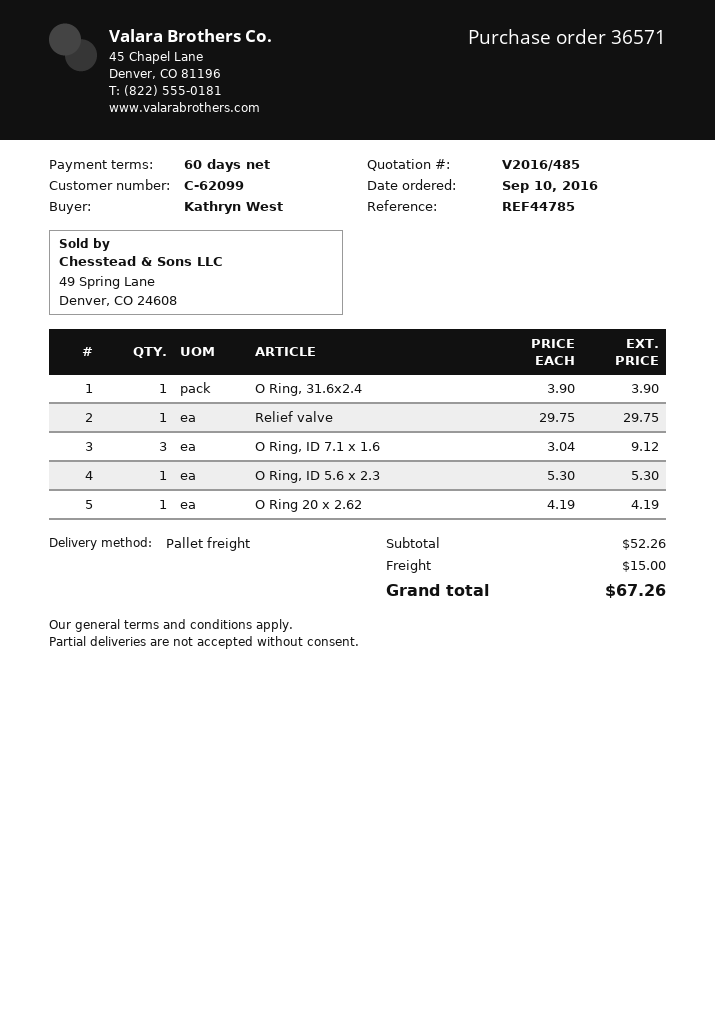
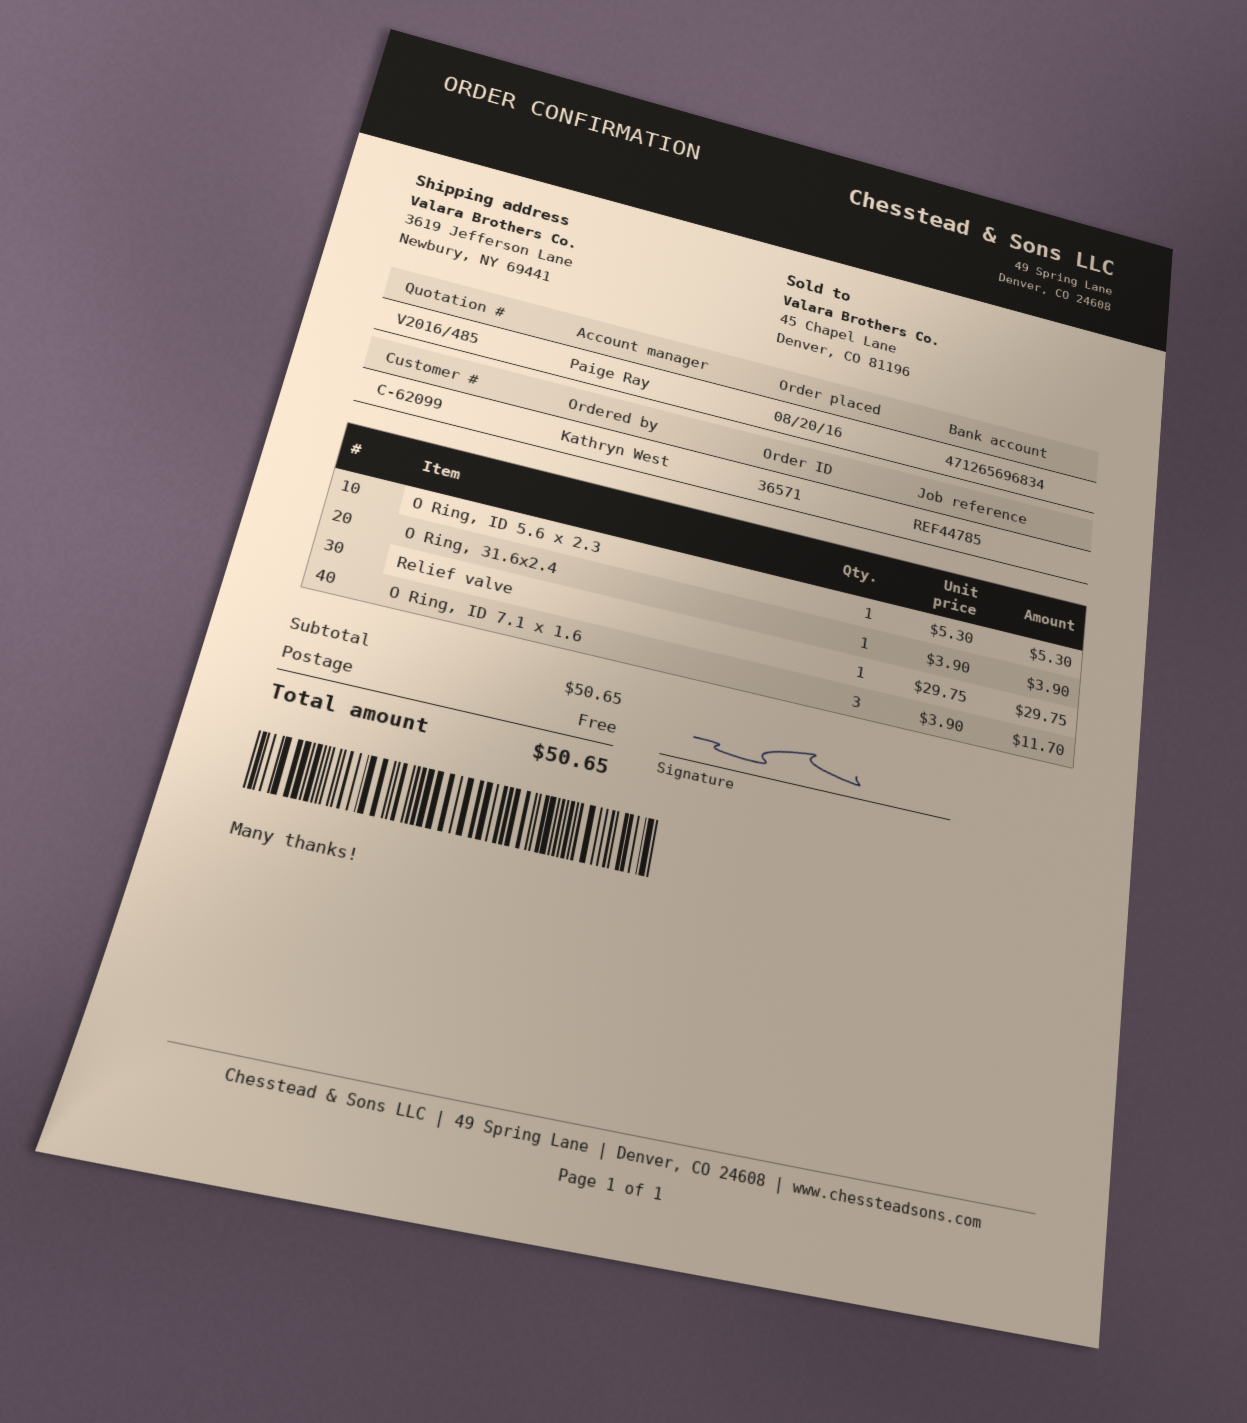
order date: 2016-09-10 -> 2016-08-20
O Ring, ID 7.1 x 1.6: 3 x 3.04 = 9.12 -> 3 x 3.90 = 11.70
O Ring 20 x 2.62: 1 x 4.19 = 4.19 -> none
subtotal: 52.26 -> 50.65
shipping: 15.00 -> 0.00
total: 67.26 -> 50.65

